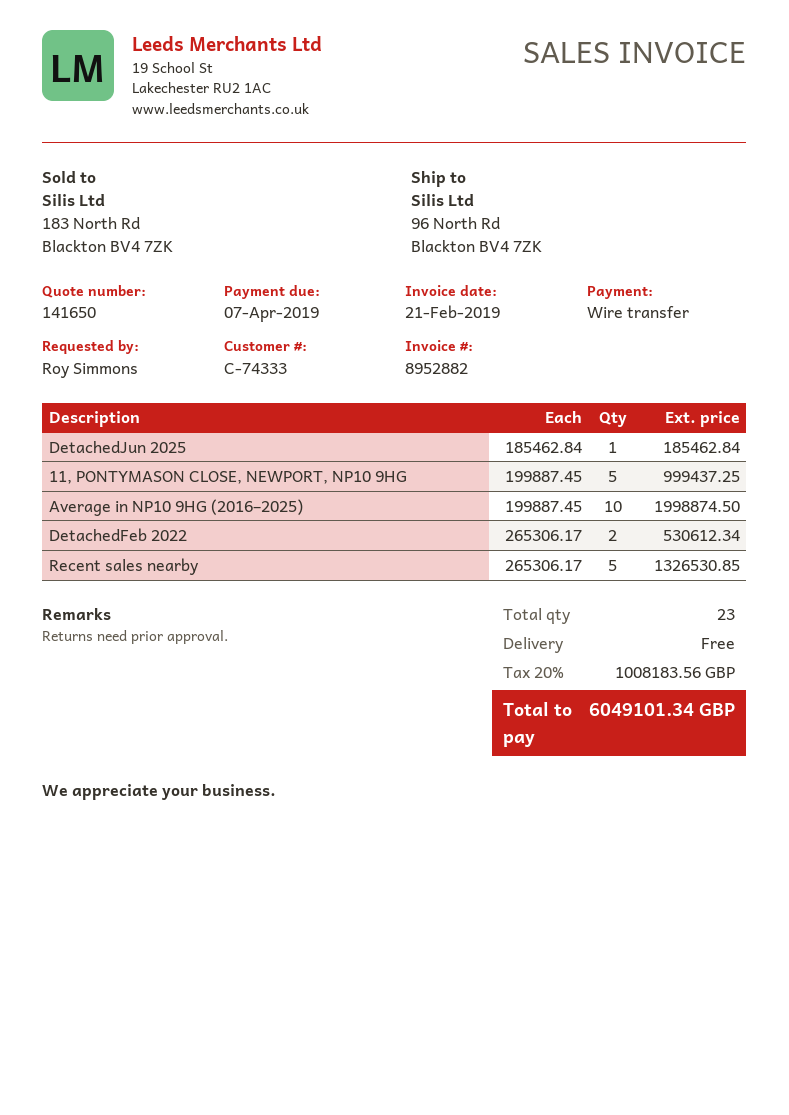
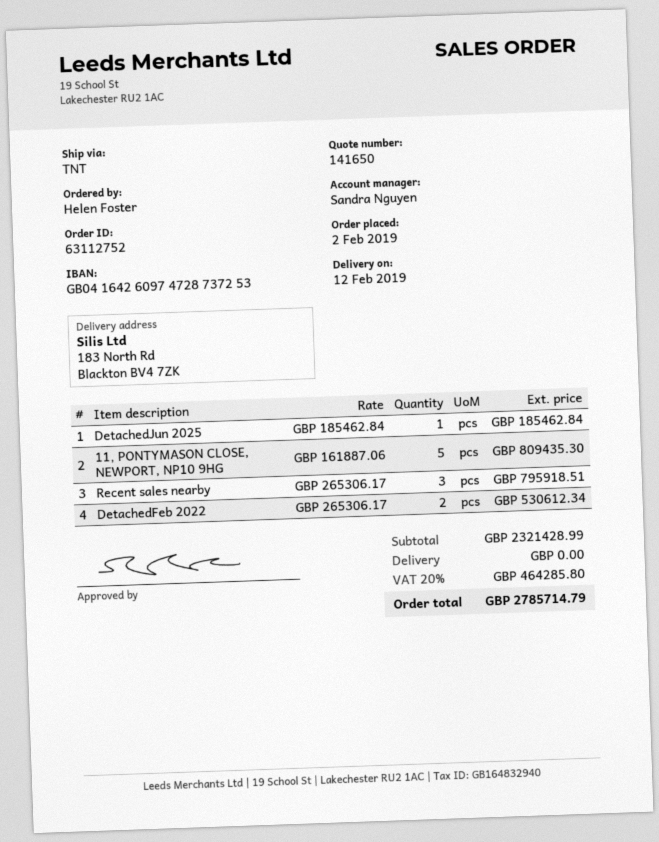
ordered by: Roy Simmons -> Helen Foster
ship to: 96 North Rd, Blackton BV4 7ZK -> 183 North Rd, Blackton BV4 7ZK
11, PONTYMASON CLOSE, NEWPORT, NP10 9HG: 5 x 199887.45 = 999437.25 -> 5 x 161887.06 = 809435.30
Average in NP10 9HG (2016–2025): 10 x 199887.45 = 1998874.50 -> none
Recent sales nearby: 5 x 265306.17 = 1326530.85 -> 3 x 265306.17 = 795918.51
tax: 20% = 1008183.56 -> 20% = 464285.80
total: 6049101.34 -> 2785714.79

